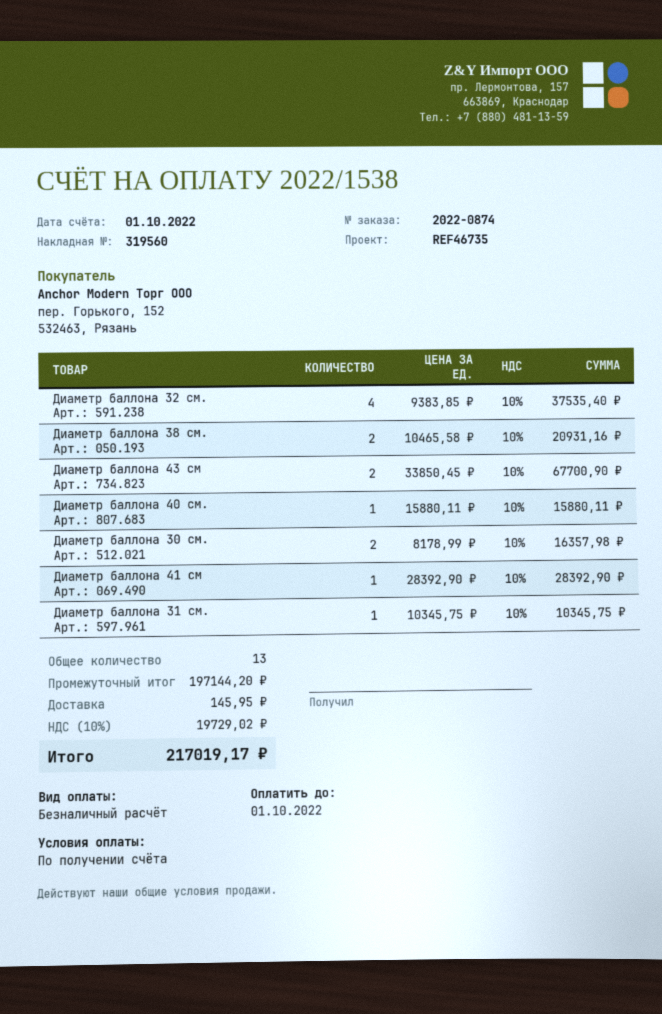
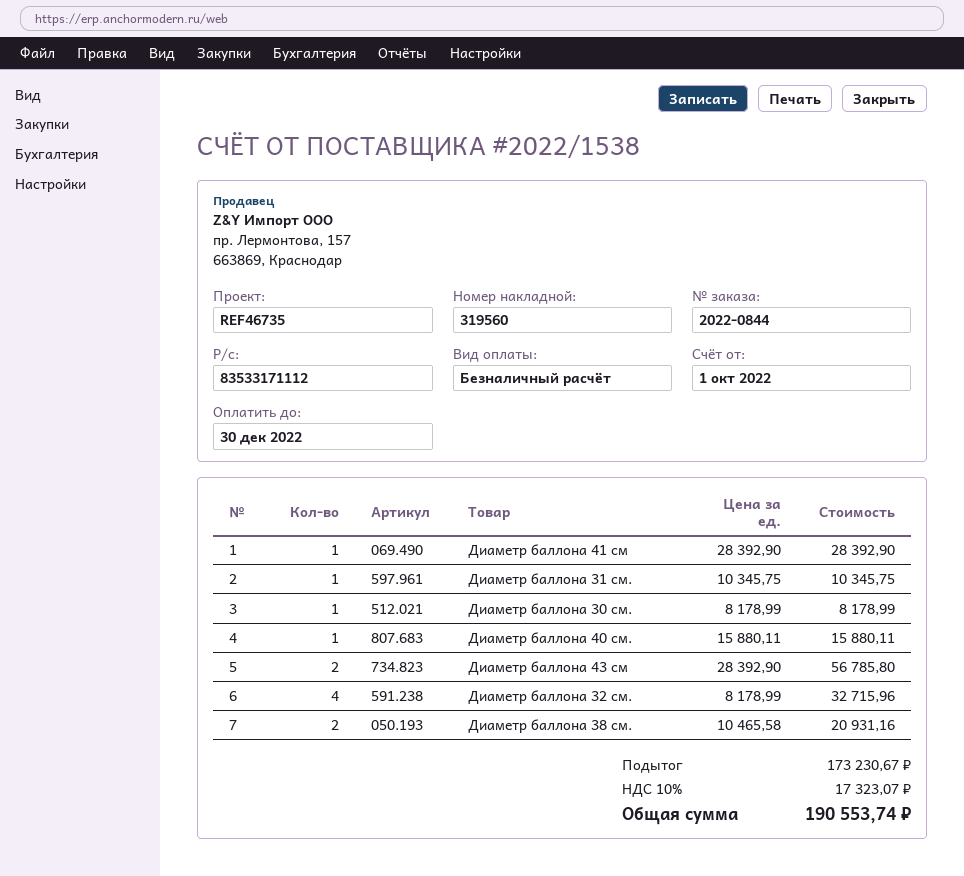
order number: 2022-0874 -> 2022-0844
due date: 2022-10-01 -> 2022-12-30
Диаметр баллона 32 см.: 4 x 9383.85 = 37535.40 -> 4 x 8178.99 = 32715.96
Диаметр баллона 43 см: 2 x 33850.45 = 67700.90 -> 2 x 28392.90 = 56785.80
Диаметр баллона 30 см.: 2 x 8178.99 = 16357.98 -> 1 x 8178.99 = 8178.99
subtotal: 197144.20 -> 173230.67
shipping: 145.95 -> none
tax: 10% = 19729.02 -> 10% = 17323.07
total: 217019.17 -> 190553.74

